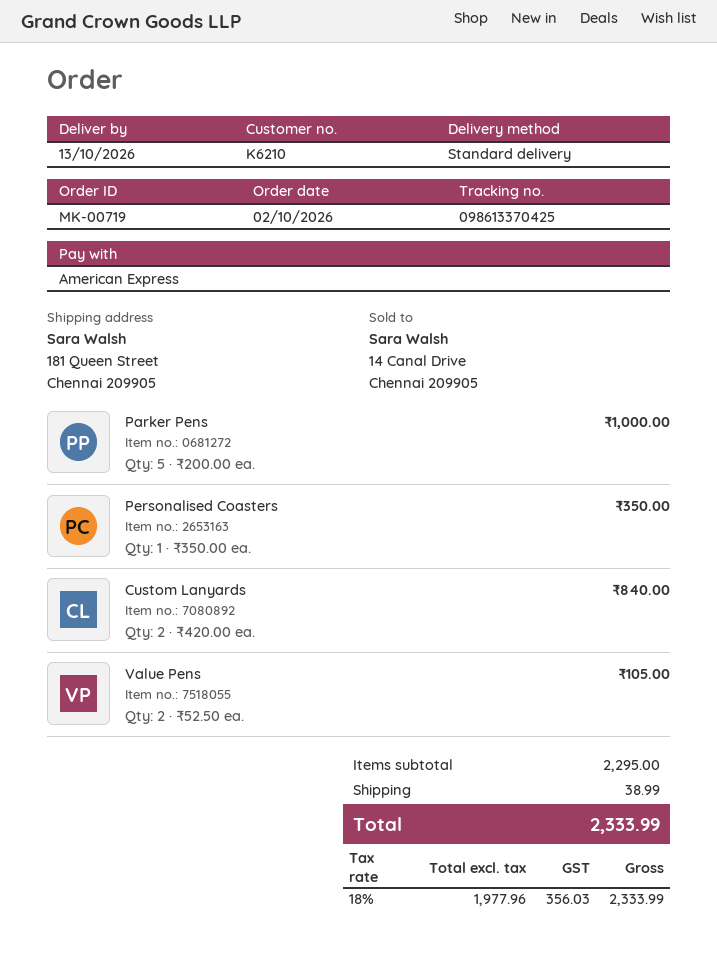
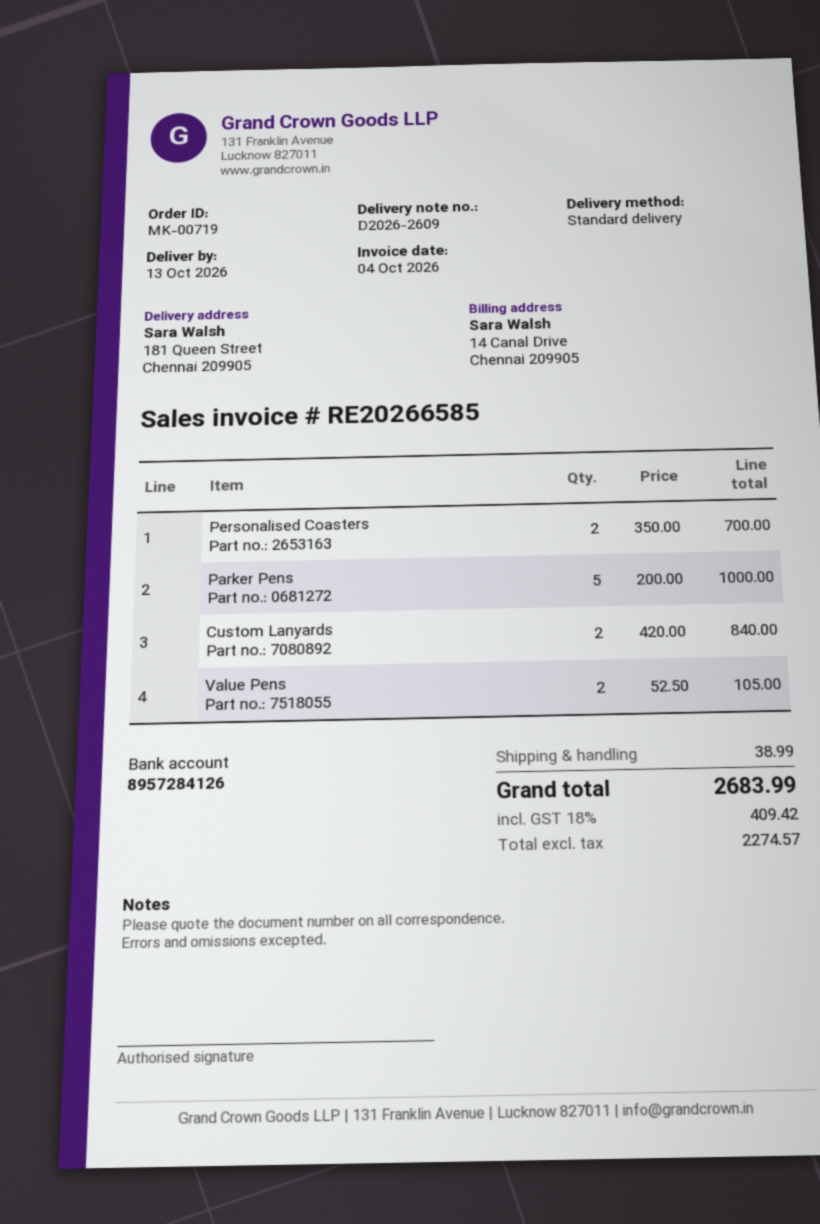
Personalised Coasters: 1 x 350.00 = 350.00 -> 2 x 350.00 = 700.00
net: 1977.96 -> 2274.57
tax: 18% = 356.03 -> 18% = 409.42
total: 2333.99 -> 2683.99

